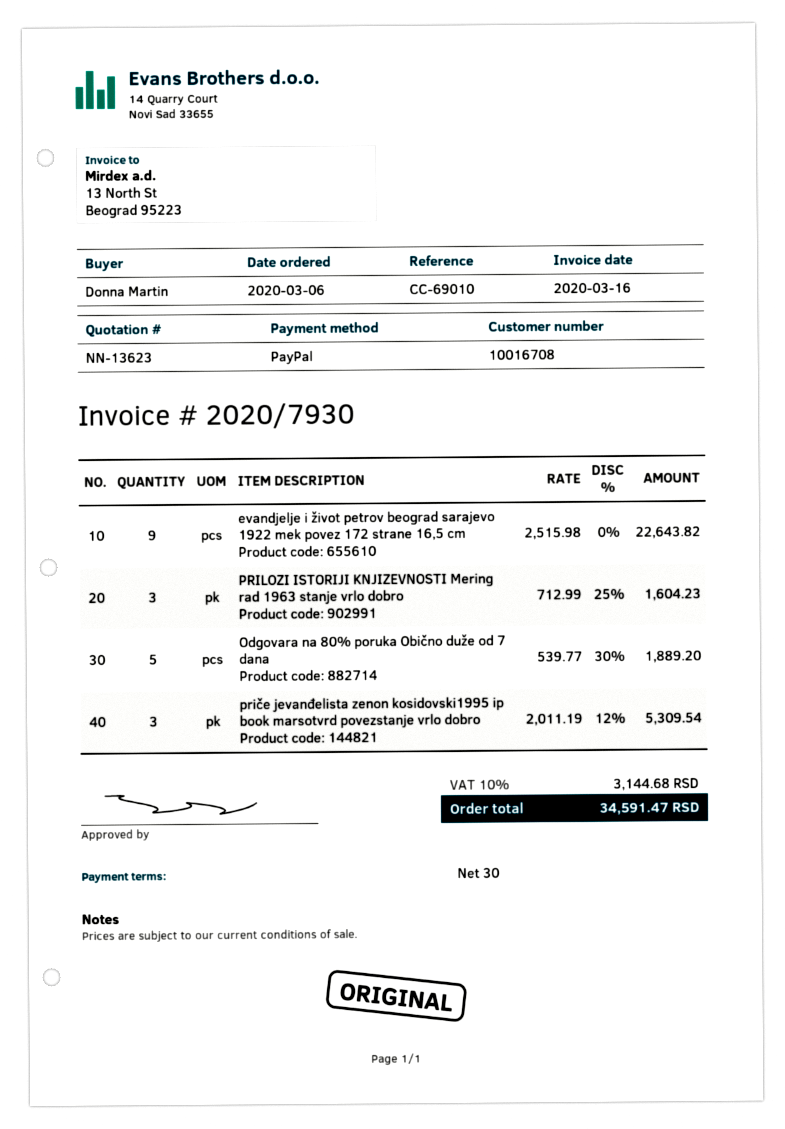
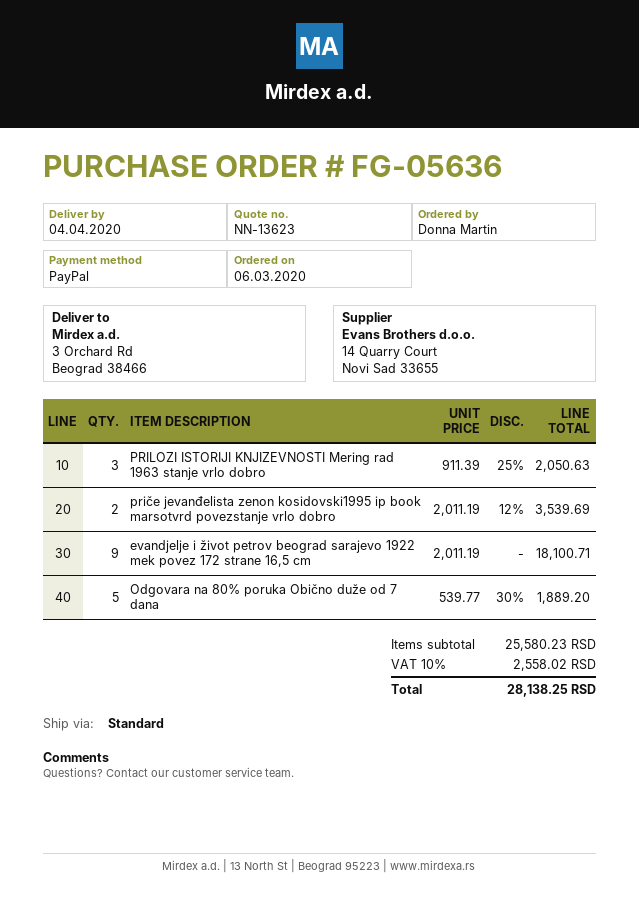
evandjelje i život petrov beograd sarajevo 1922 mek povez 172 strane 16,5 cm: 9 x 2515.98 = 22643.82 -> 9 x 2011.19 = 18100.71
PRILOZI ISTORIJI KNJIZEVNOSTI Mering rad 1963 stanje vrlo dobro: 3 x 712.99 - 25% = 1604.23 -> 3 x 911.39 - 25% = 2050.63
priče jevanđelista zenon kosidovski1995 ip book marsotvrd povezstanje vrlo dobro: 3 x 2011.19 - 12% = 5309.54 -> 2 x 2011.19 - 12% = 3539.69
tax: 10% = 3144.68 -> 10% = 2558.02
total: 34591.47 -> 28138.25

